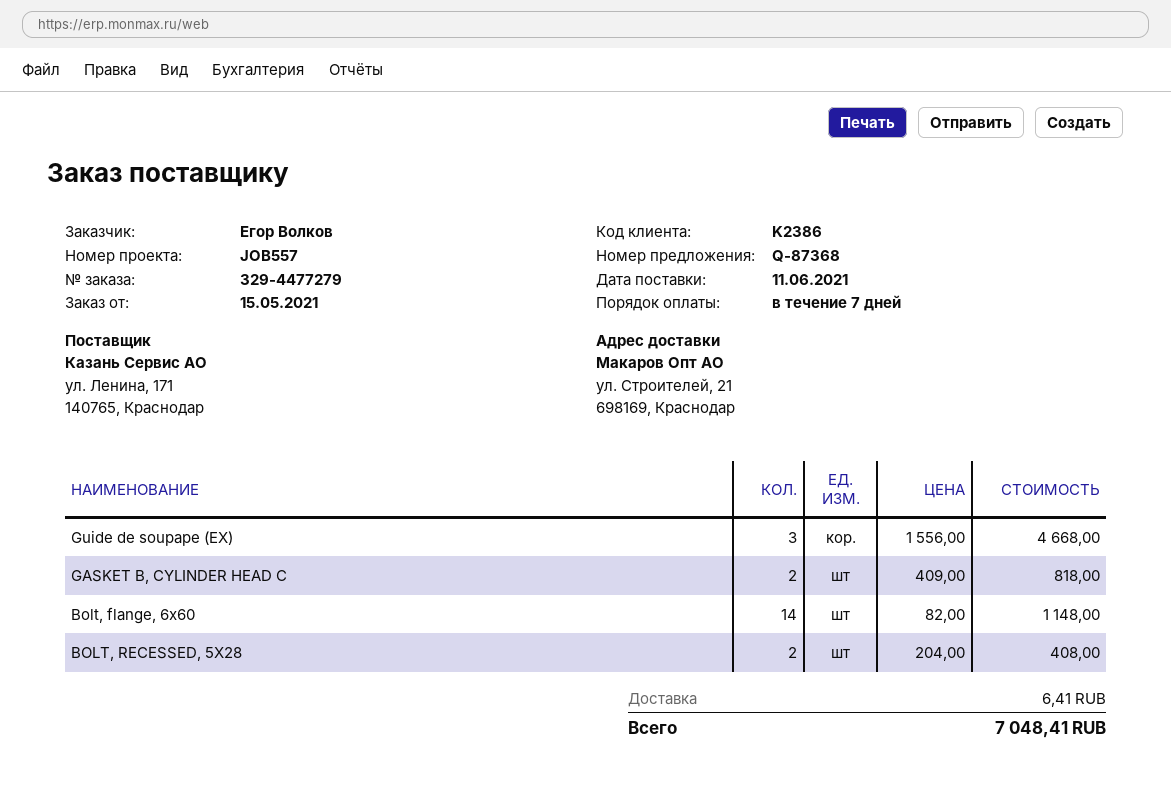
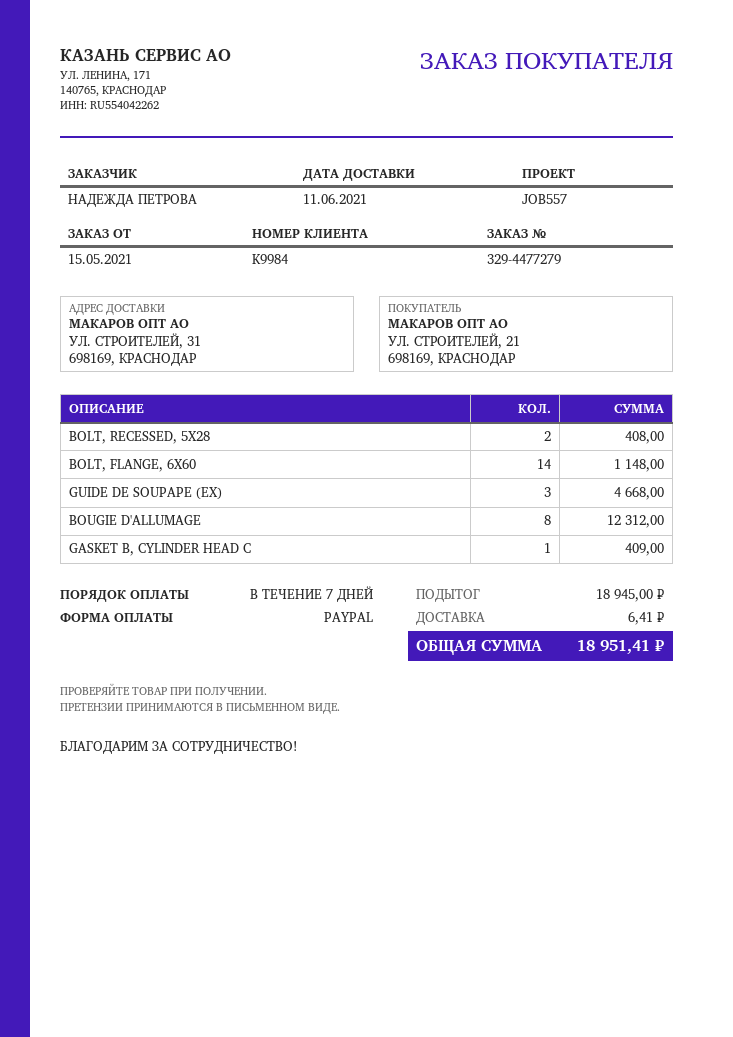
customer number: K2386 -> K9984
ordered by: Егор Волков -> НАДЕЖДА ПЕТРОВА
ship to: ул. Строителей, 21, 698169, Краснодар -> УЛ. СТРОИТЕЛЕЙ, 31, 698169, КРАСНОДАР
GASKET B, CYLINDER HEAD C: 2 for 818.00 -> 1 for 409.00
BOUGIE D'ALLUMAGE: none -> 8 for 12312.00
total: 7048.41 -> 18951.41

